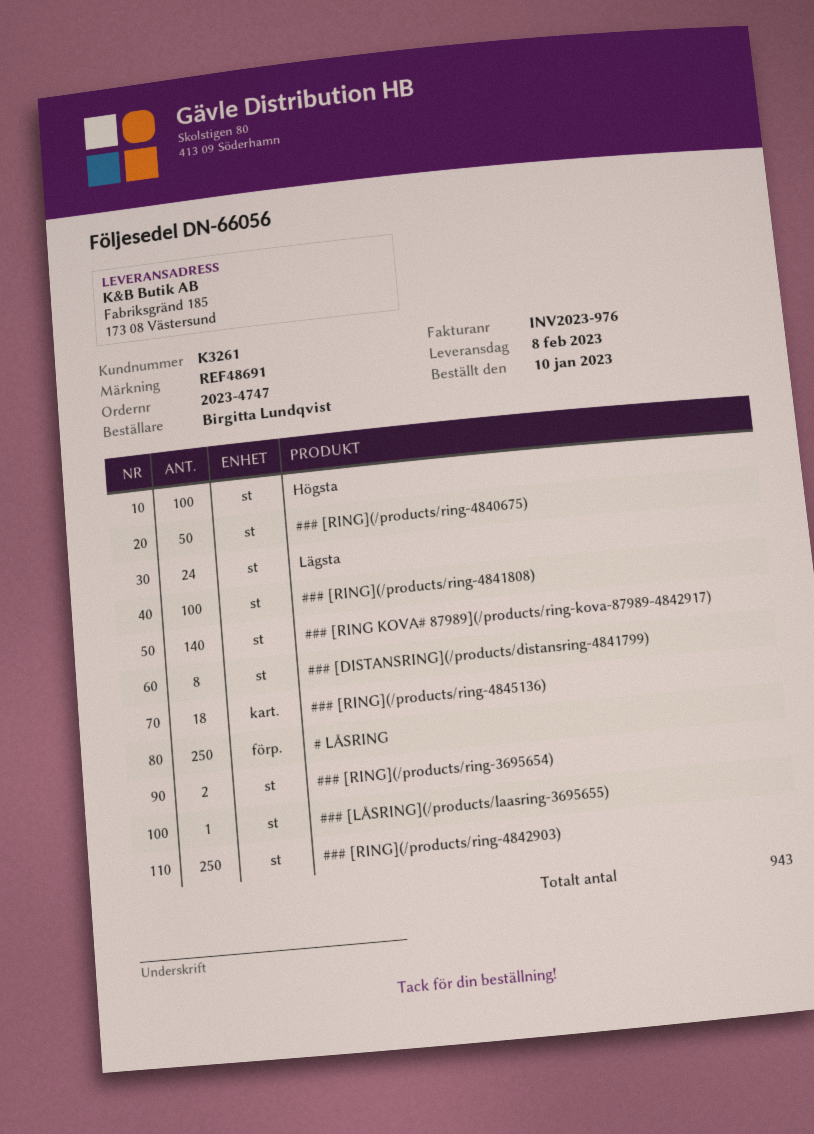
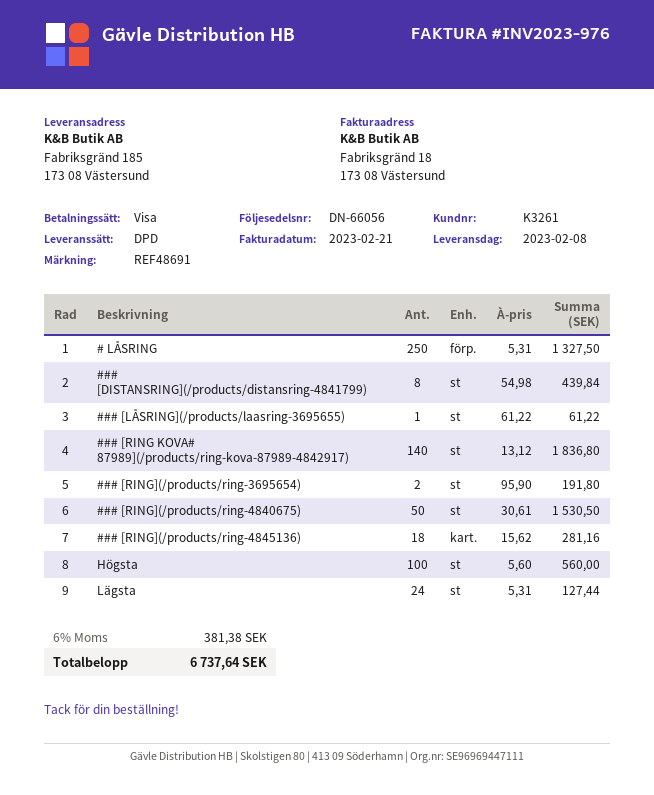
### [RING](/products/ring-4841808): 100 -> none
### [RING](/products/ring-4842903): 250 -> none

